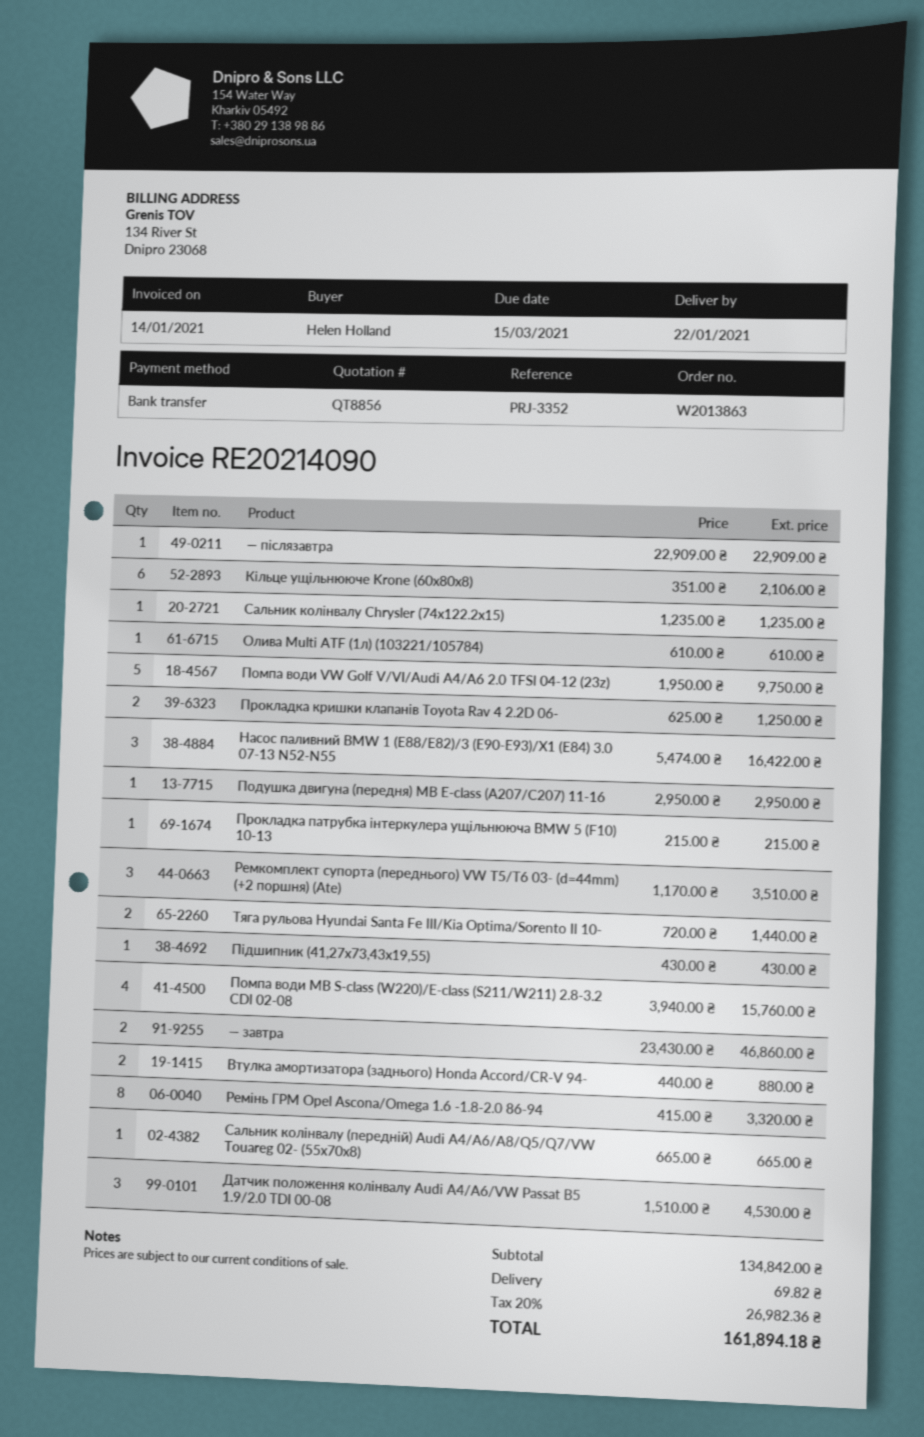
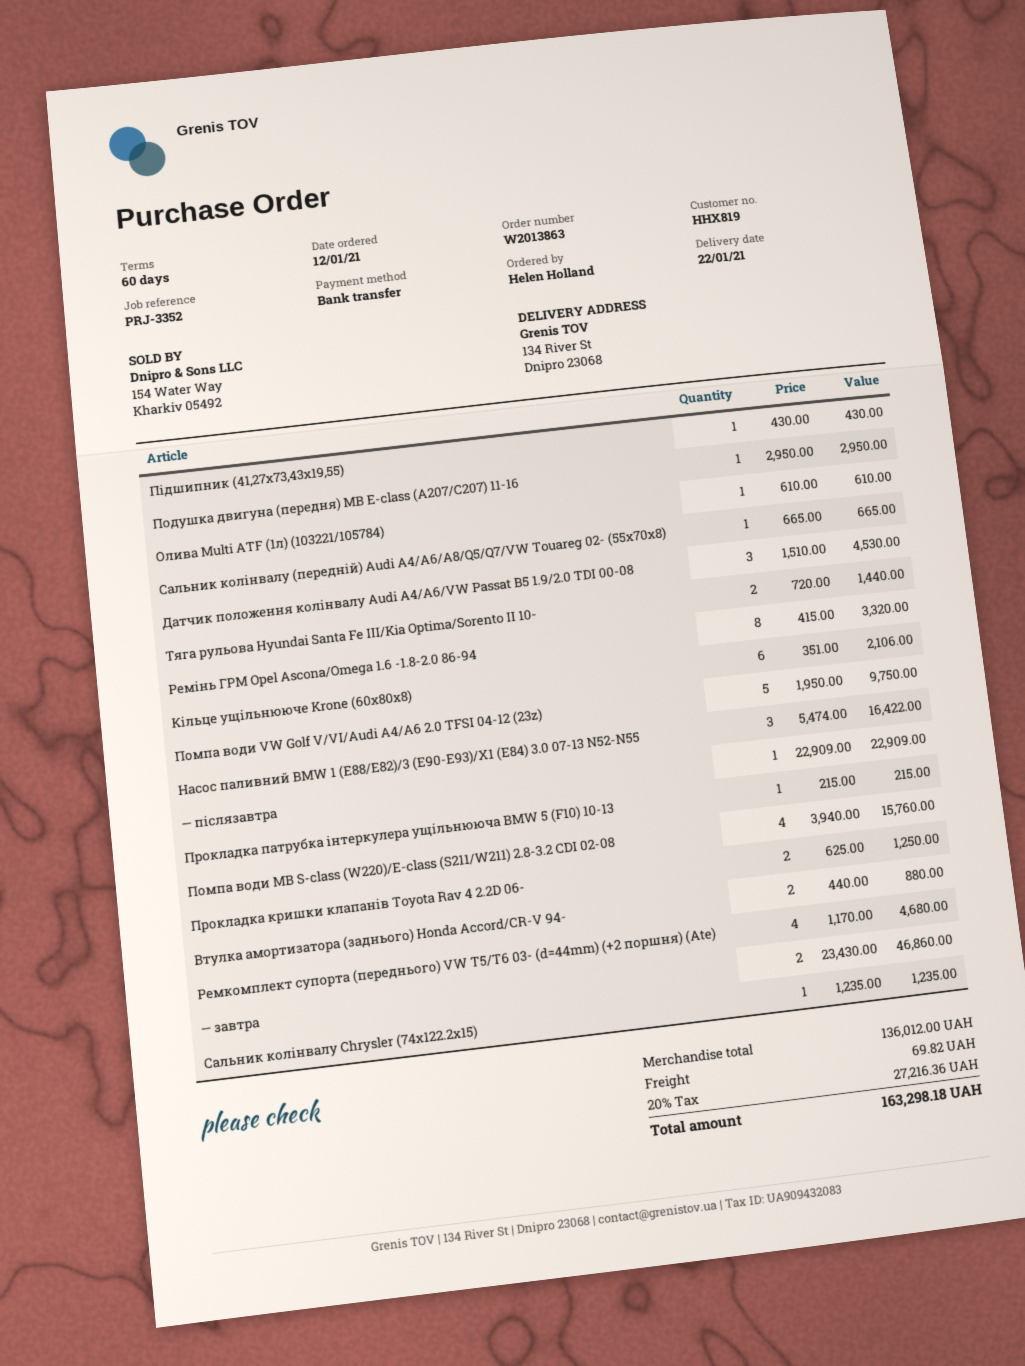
Ремкомплект супорта (переднього) VW T5/T6 03- (d=44mm) (+2 поршня) (Ate): 3 x 1170.00 = 3510.00 -> 4 x 1170.00 = 4680.00
subtotal: 134842.00 -> 136012.00
tax: 20% = 26982.36 -> 20% = 27216.36
total: 161894.18 -> 163298.18

